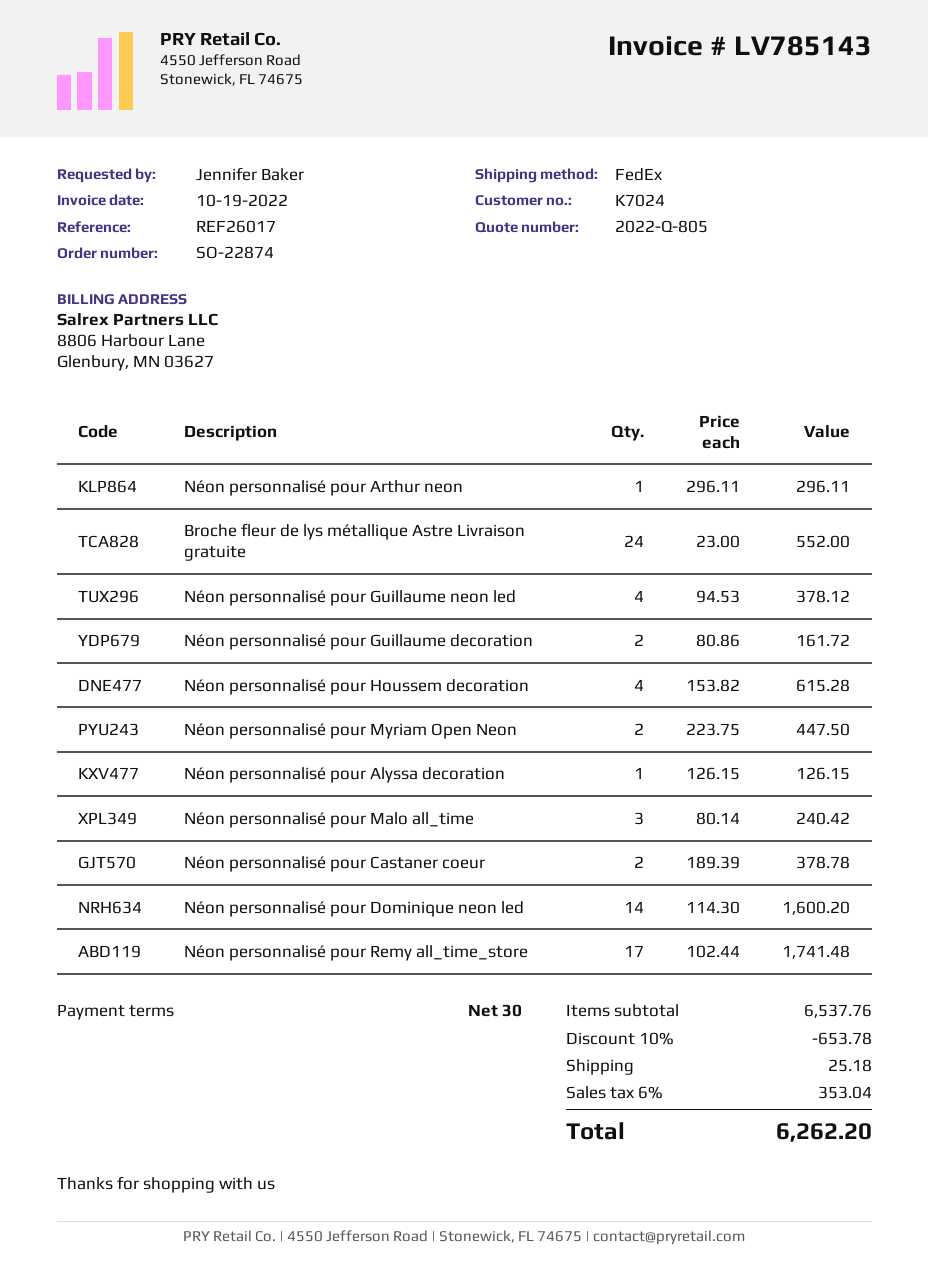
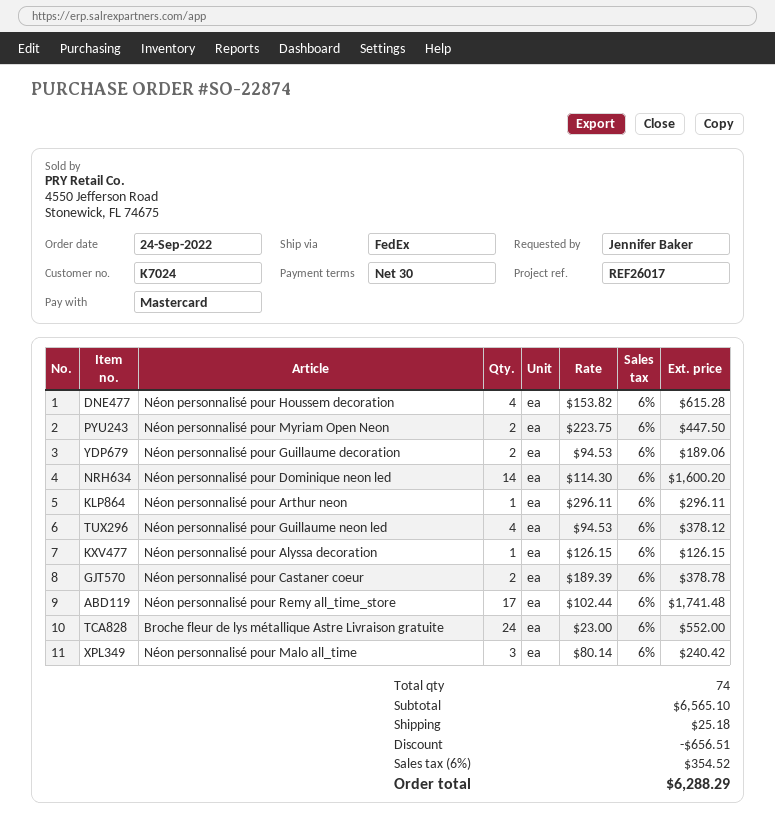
Néon personnalisé pour Guillaume decoration: 2 x 80.86 = 161.72 -> 2 x 94.53 = 189.06
subtotal: 6537.76 -> 6565.10
discount: 653.78 -> 656.51
tax: 6% = 353.04 -> 6% = 354.52
total: 6262.20 -> 6288.29

